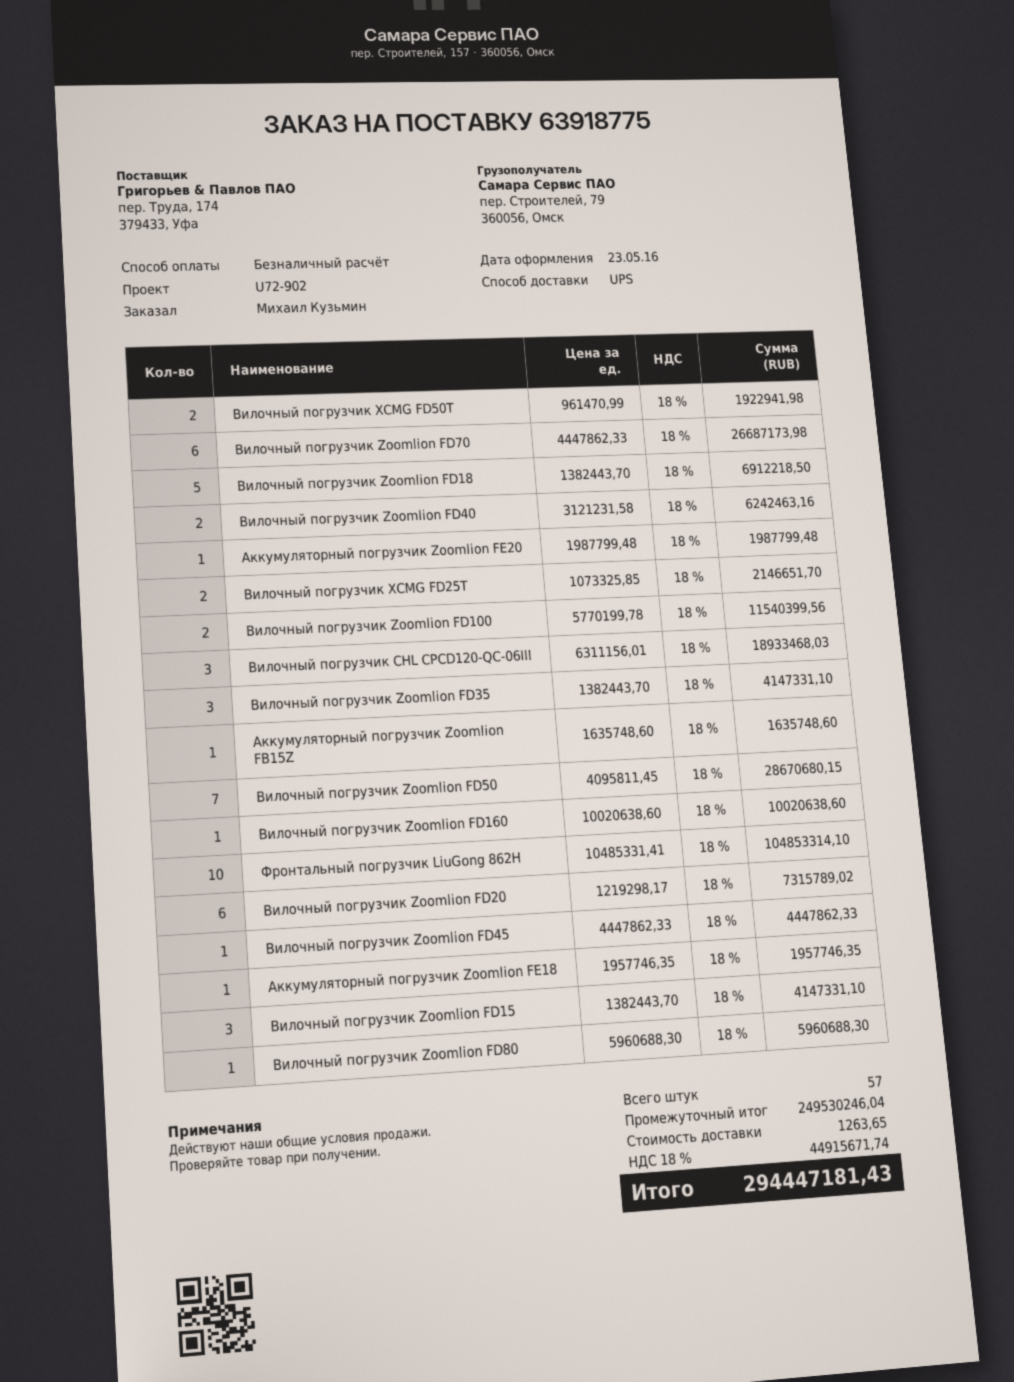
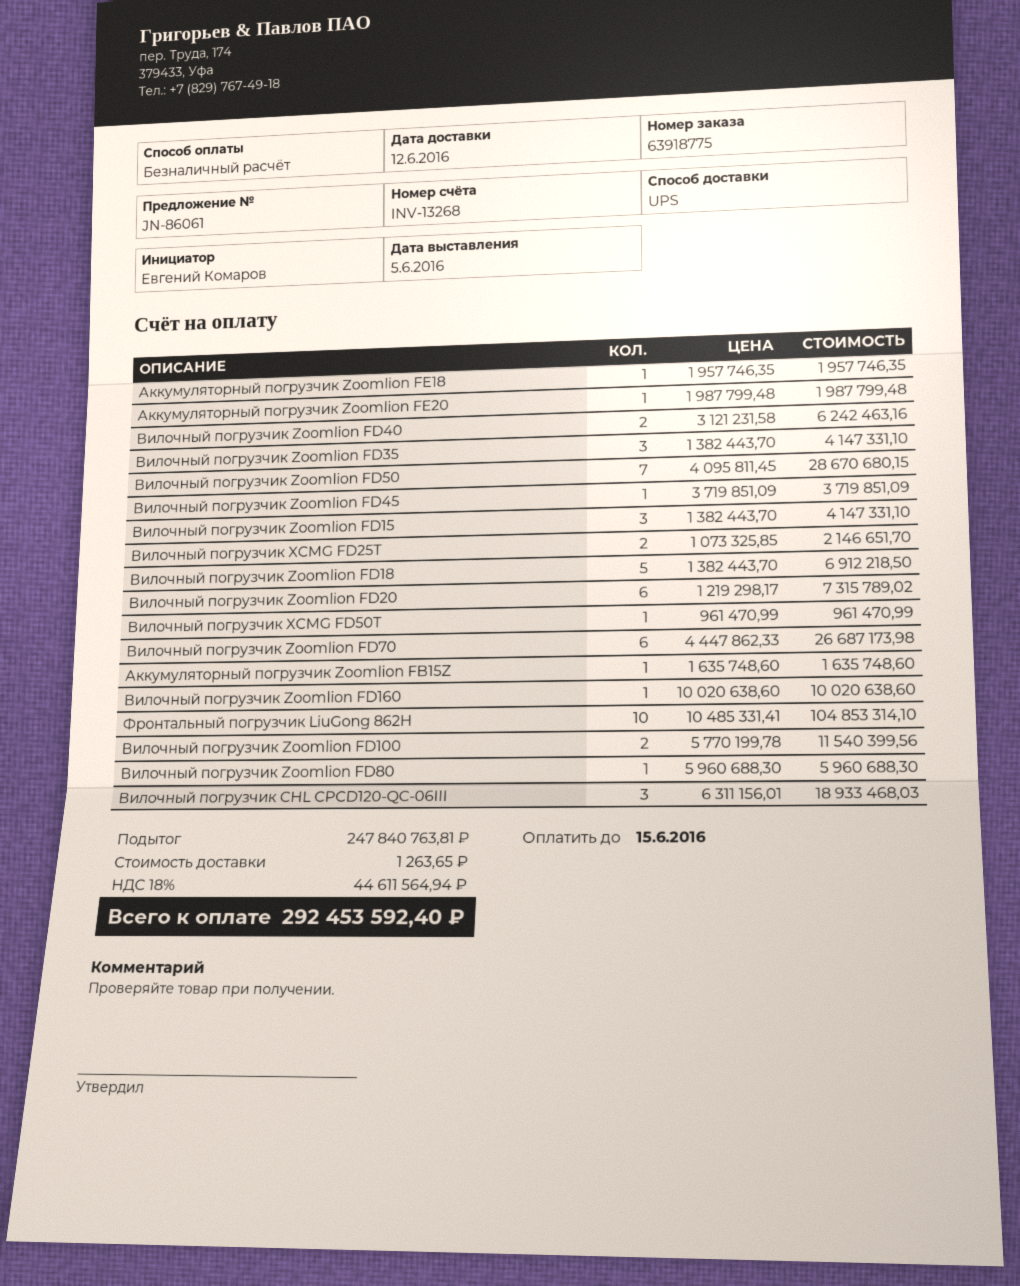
ordered by: Михаил Кузьмин -> Евгений Комаров
Вилочный погрузчик XCMG FD50T: 2 x 961470.99 = 1922941.98 -> 1 x 961470.99 = 961470.99
Вилочный погрузчик Zoomlion FD45: 1 x 4447862.33 = 4447862.33 -> 1 x 3719851.09 = 3719851.09
subtotal: 249530246.04 -> 247840763.81
tax: 18% = 44915671.74 -> 18% = 44611564.94
total: 294447181.43 -> 292453592.40

